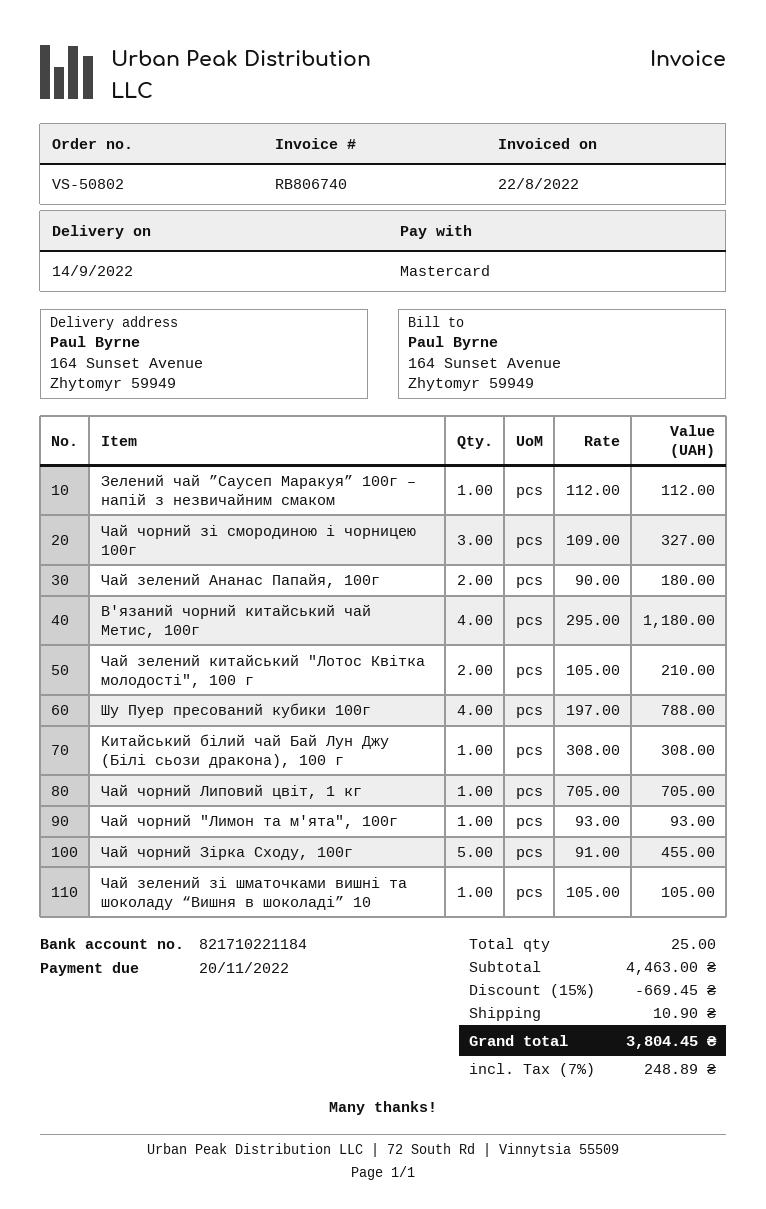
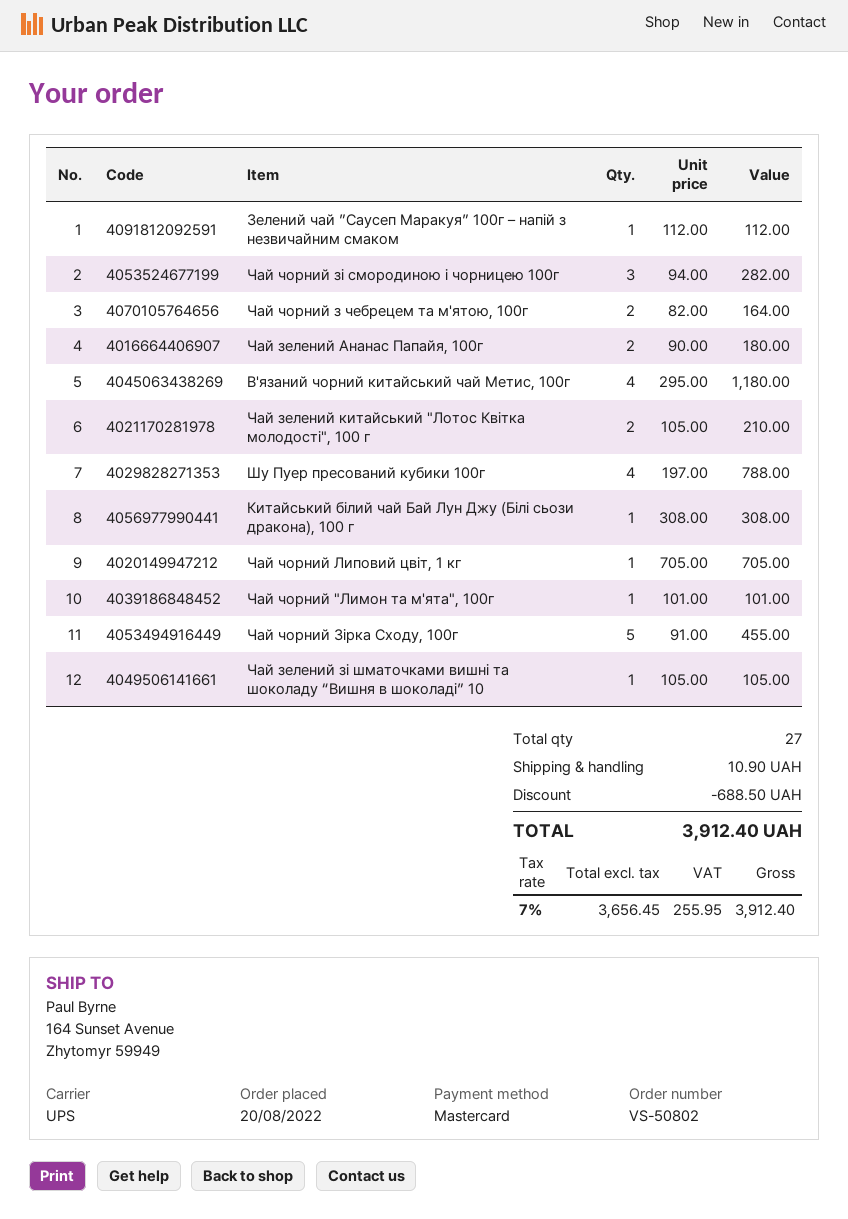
Чай чорний зі смородиною і чорницею 100г: 3 x 109.00 = 327.00 -> 3 x 94.00 = 282.00
Чай чорний "Лимон та м'ята", 100г: 1 x 93.00 = 93.00 -> 1 x 101.00 = 101.00
Чай чорний з чебрецем та м'ятою, 100г: none -> 2 x 82.00 = 164.00
total quantity: 25 -> 27
discount: 669.45 -> 688.50
tax: 7% = 248.89 -> 7% = 255.95
total: 3804.45 -> 3912.40

